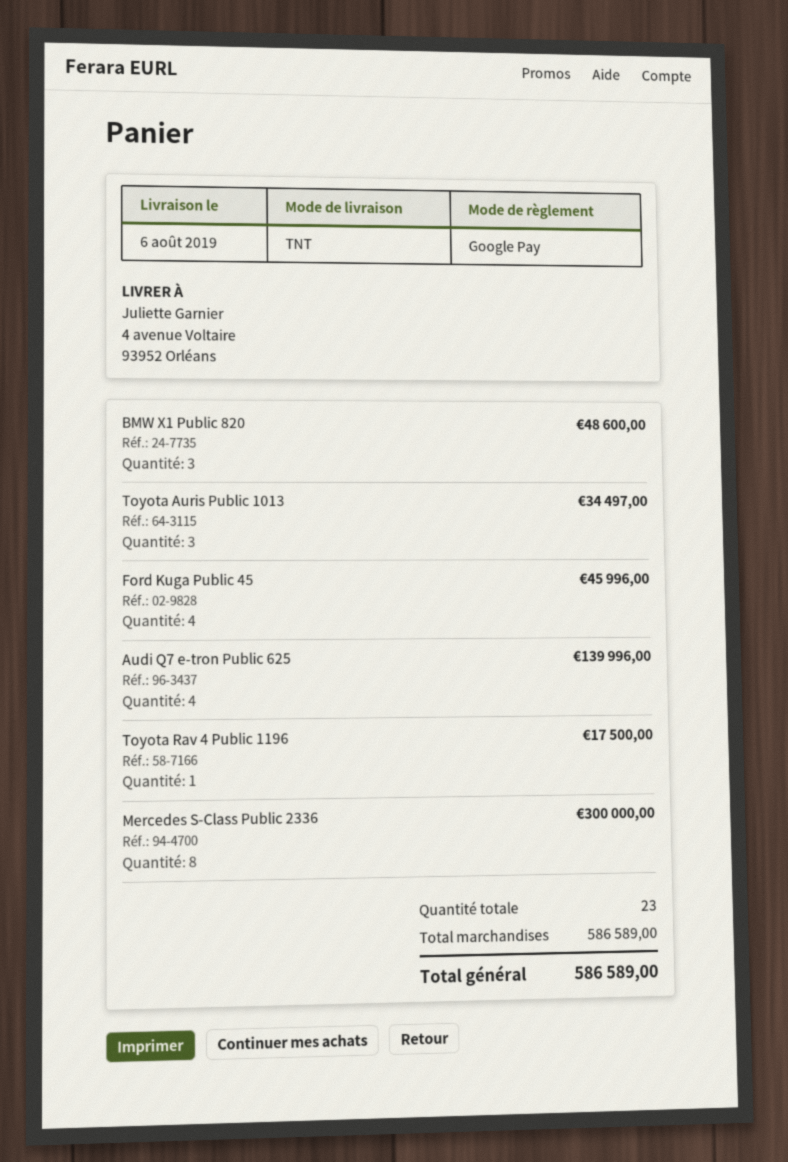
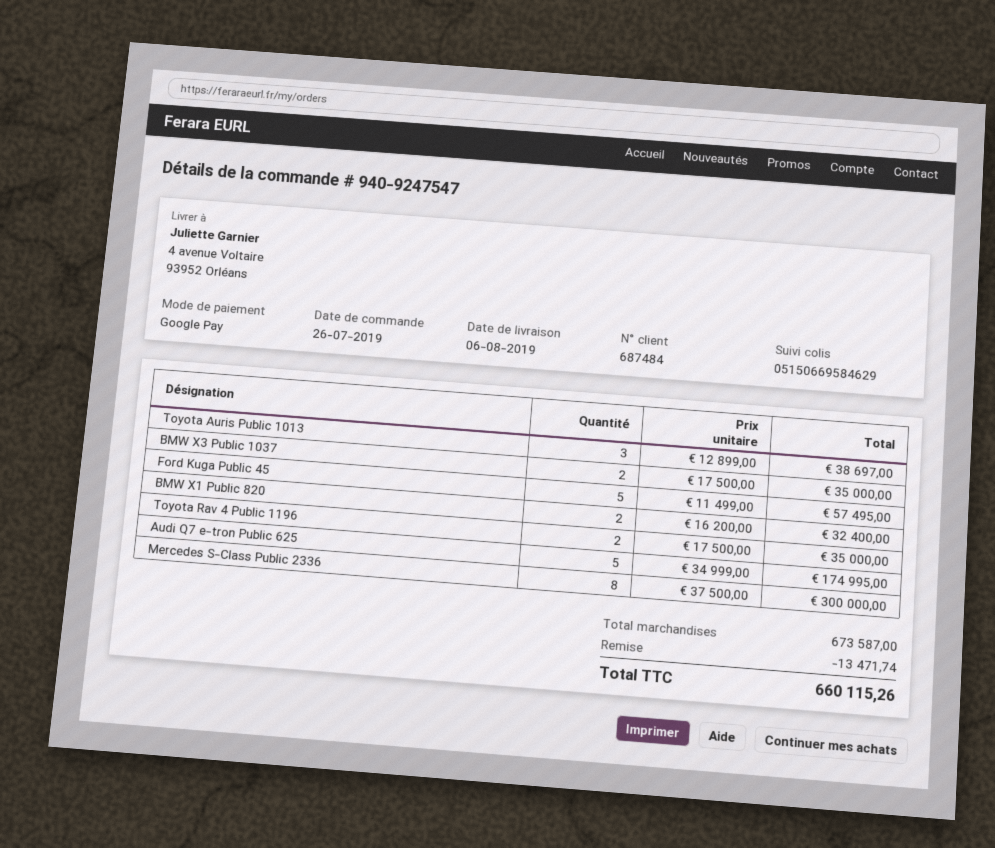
BMW X1 Public 820: 3 for 48600.00 -> 2 for 32400.00
Toyota Auris Public 1013: 3 for 34497.00 -> 3 for 38697.00
Ford Kuga Public 45: 4 for 45996.00 -> 5 for 57495.00
Audi Q7 e-tron Public 625: 4 for 139996.00 -> 5 for 174995.00
Toyota Rav 4 Public 1196: 1 for 17500.00 -> 2 for 35000.00
BMW X3 Public 1037: none -> 2 for 35000.00
subtotal: 586589.00 -> 673587.00
discount: none -> 13471.74
total: 586589.00 -> 660115.26

